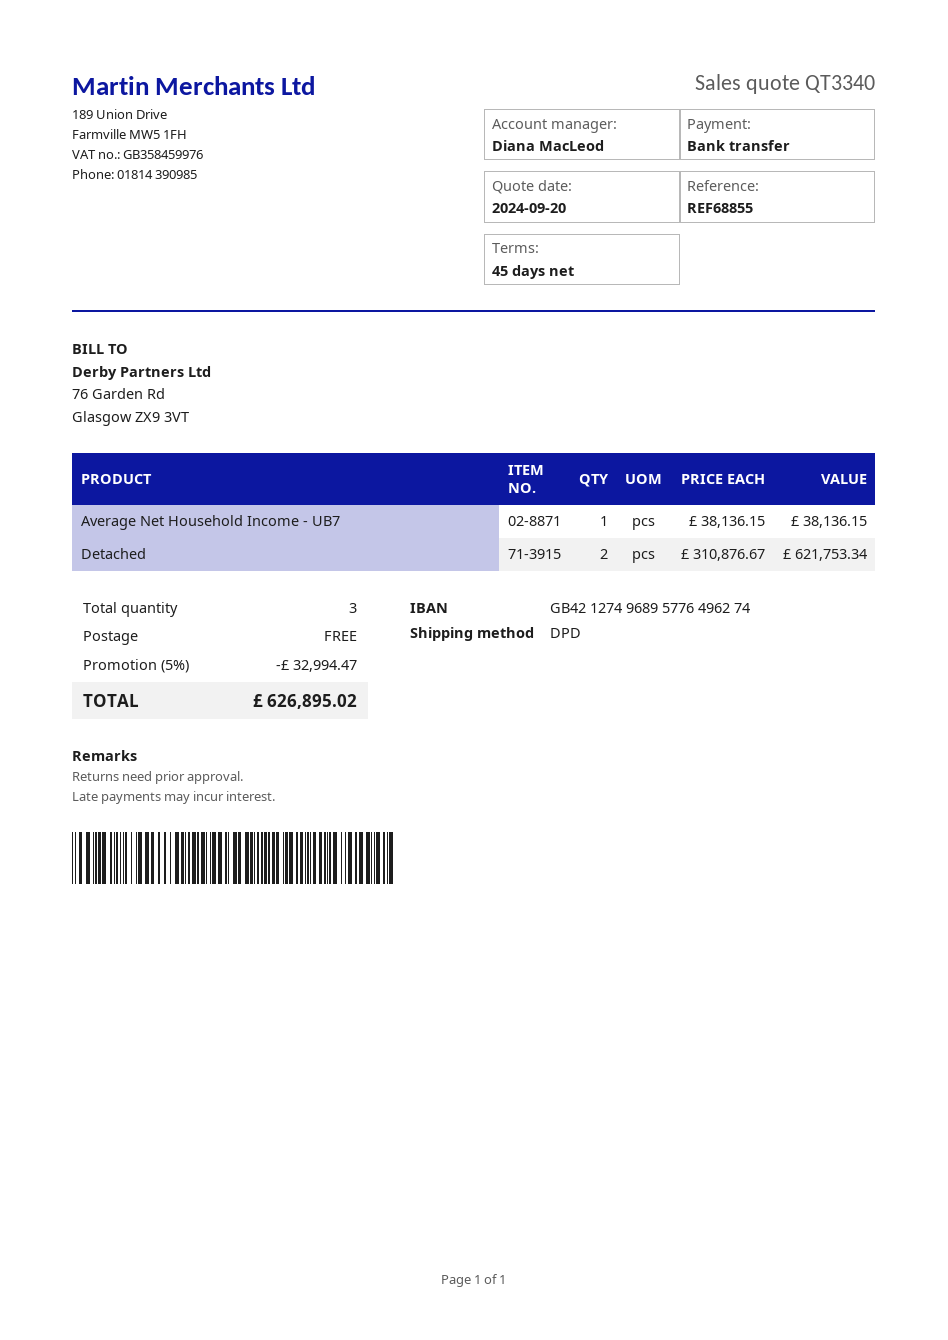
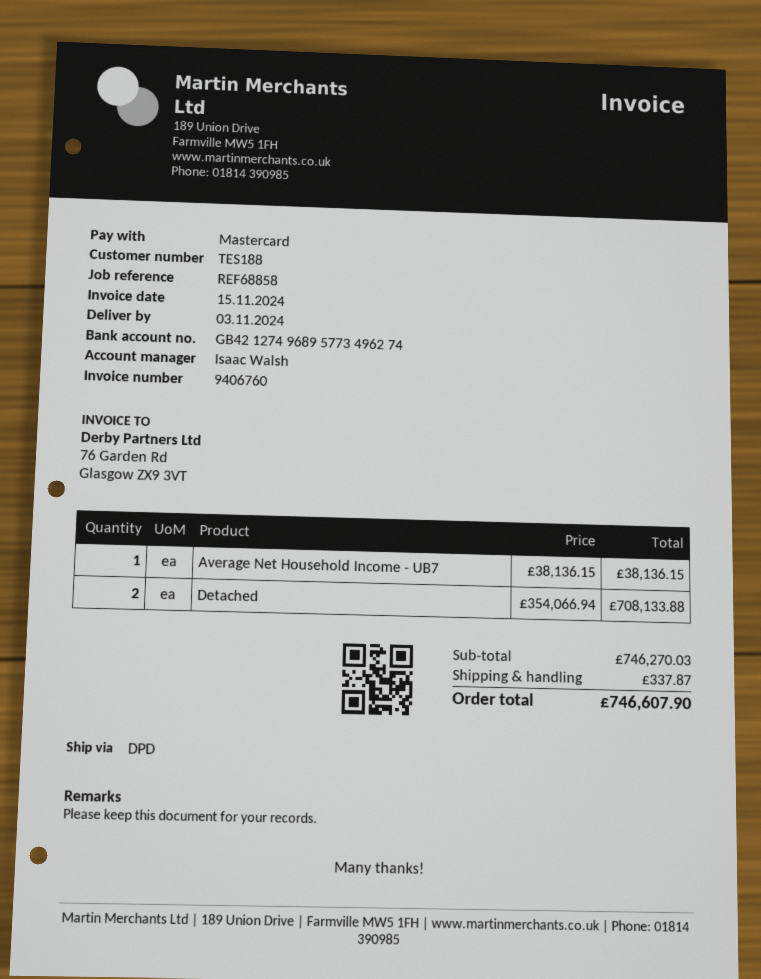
reference: REF68855 -> REF68858
sales rep: Diana MacLeod -> Isaac Walsh
payment method: bank transfer -> Mastercard
bank account: GB42127496895776496274 -> GB42127496895773496274
Detached: 2 x 310876.67 = 621753.34 -> 2 x 354066.94 = 708133.88
discount: 5% = 32994.47 -> none
shipping: 0.00 -> 337.87
total: 626895.02 -> 746607.90

